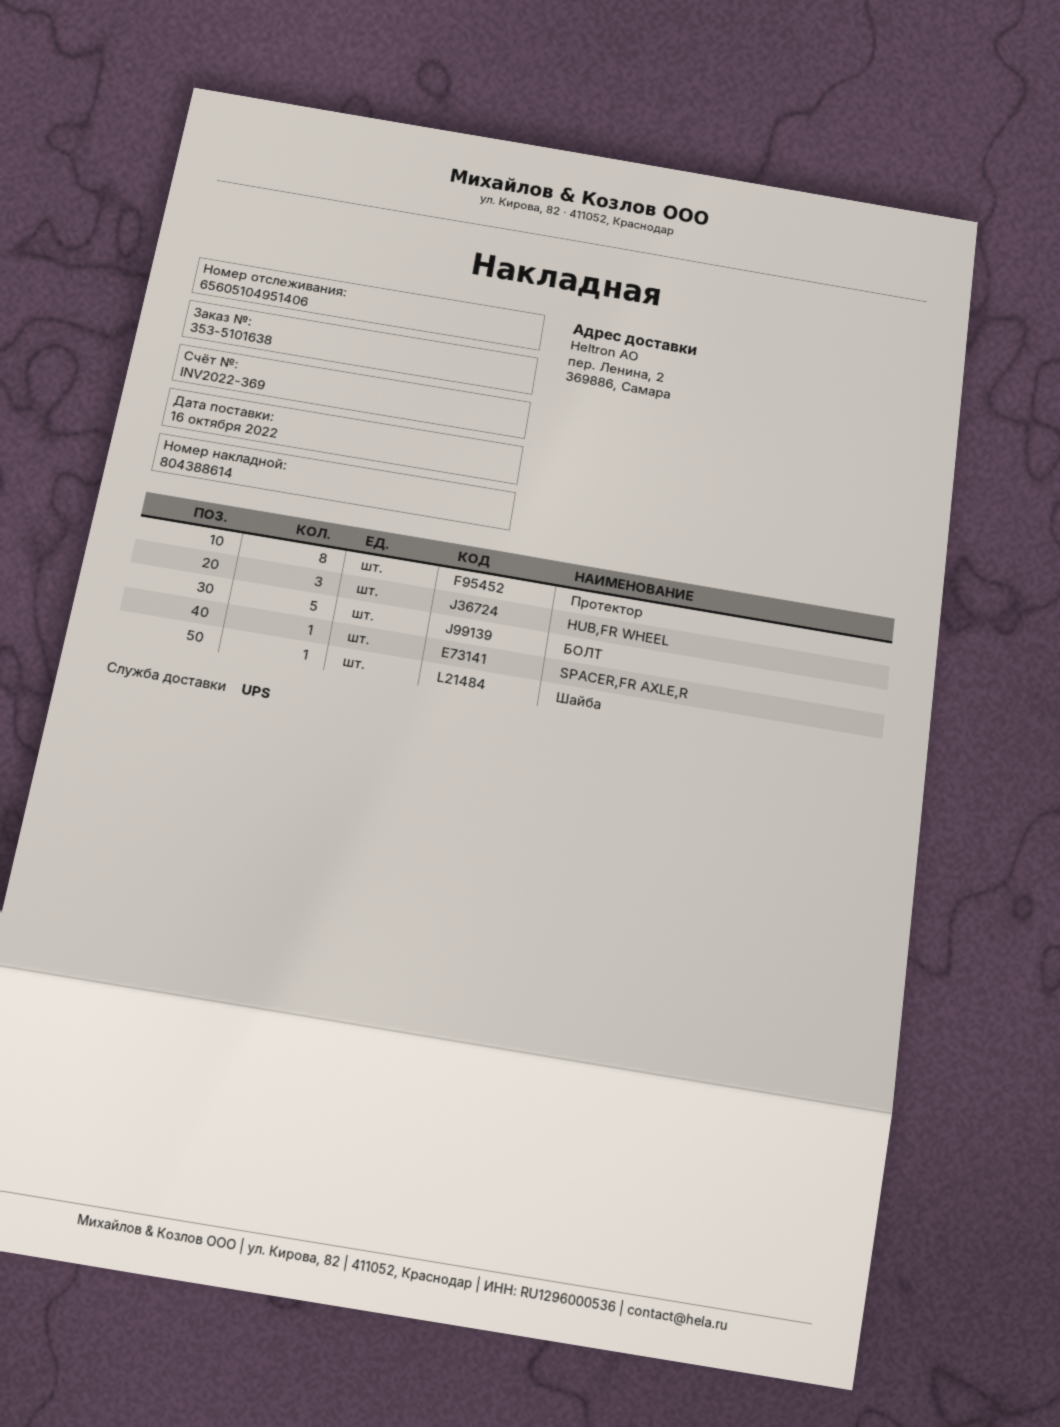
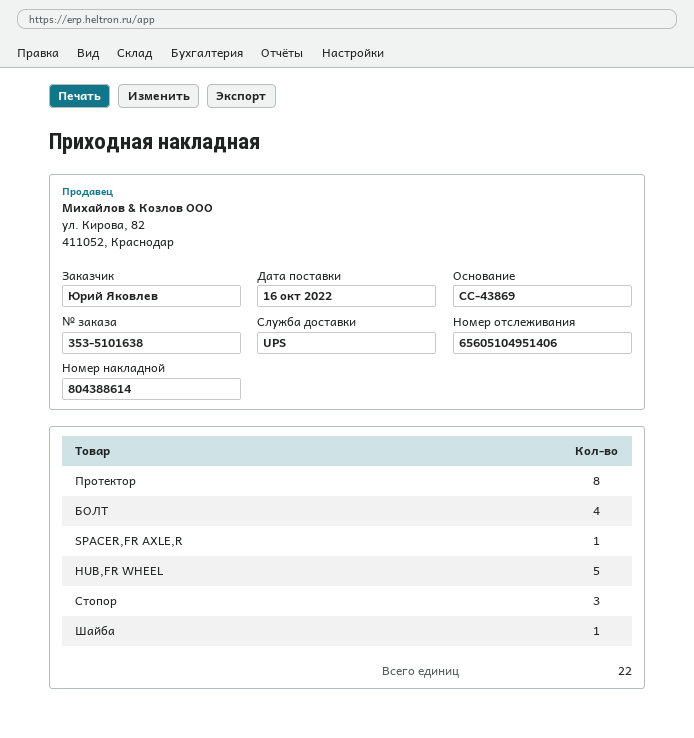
HUB,FR WHEEL: 3 -> 5
БОЛТ: 5 -> 4
Стопор: none -> 3

